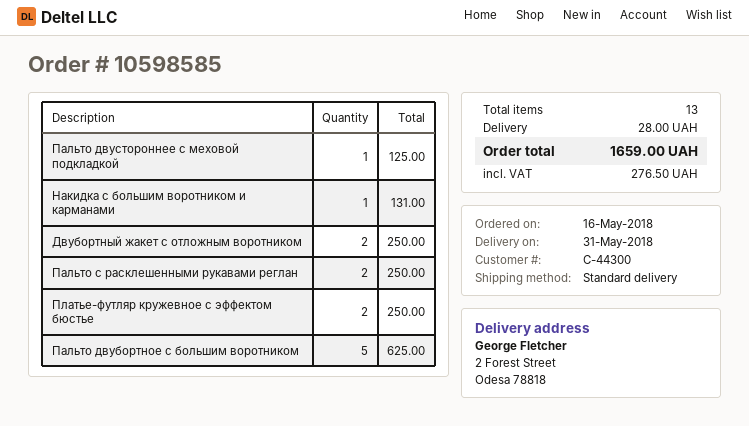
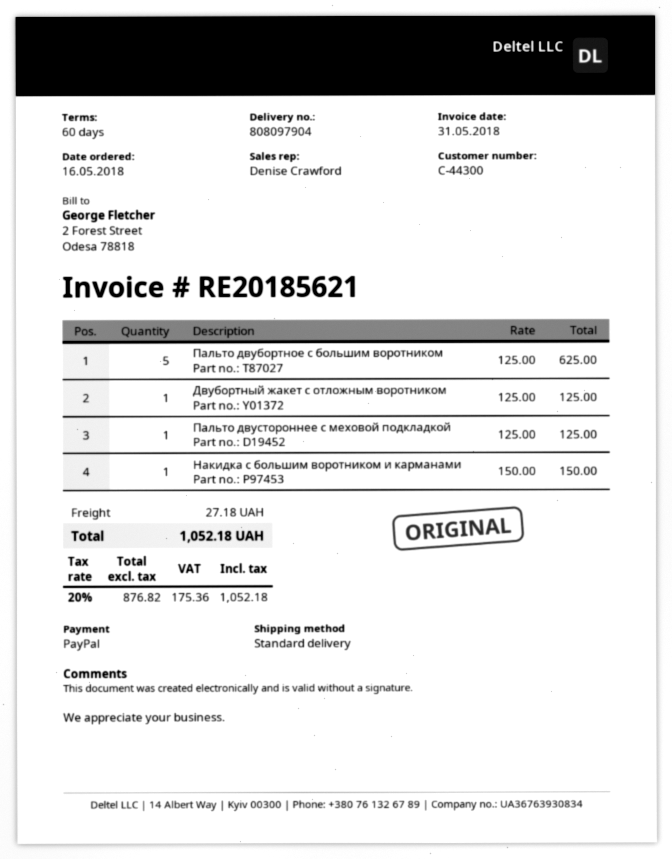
Накидка с большим воротником и карманами: 1 for 131.00 -> 1 for 150.00
Двубортный жакет с отложным воротником: 2 for 250.00 -> 1 for 125.00
Пальто с расклешенными рукавами реглан: 2 for 250.00 -> none
Платье-футляр кружевное с эффектом бюстье: 2 for 250.00 -> none
shipping: 28.00 -> 27.18
tax: 276.50 -> 175.36
total: 1659.00 -> 1052.18

